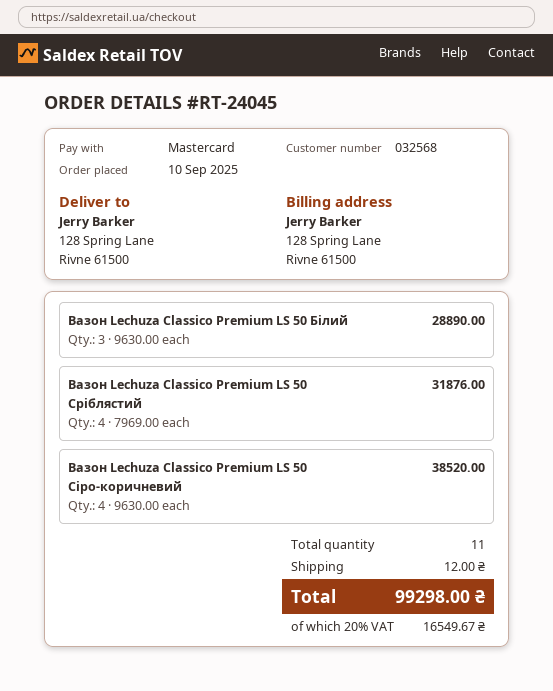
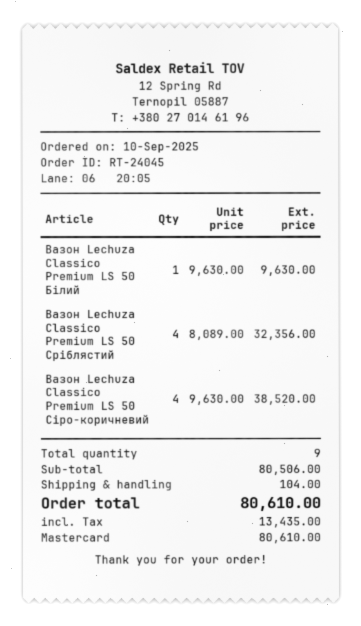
Вазон Lechuza Classico Premium LS 50 Білий: 3 x 9630.00 = 28890.00 -> 1 x 9630.00 = 9630.00
Вазон Lechuza Classico Premium LS 50 Сріблястий: 4 x 7969.00 = 31876.00 -> 4 x 8089.00 = 32356.00
total quantity: 11 -> 9
shipping: 12.00 -> 104.00
tax: 16549.67 -> 13435.00
total: 99298.00 -> 80610.00

